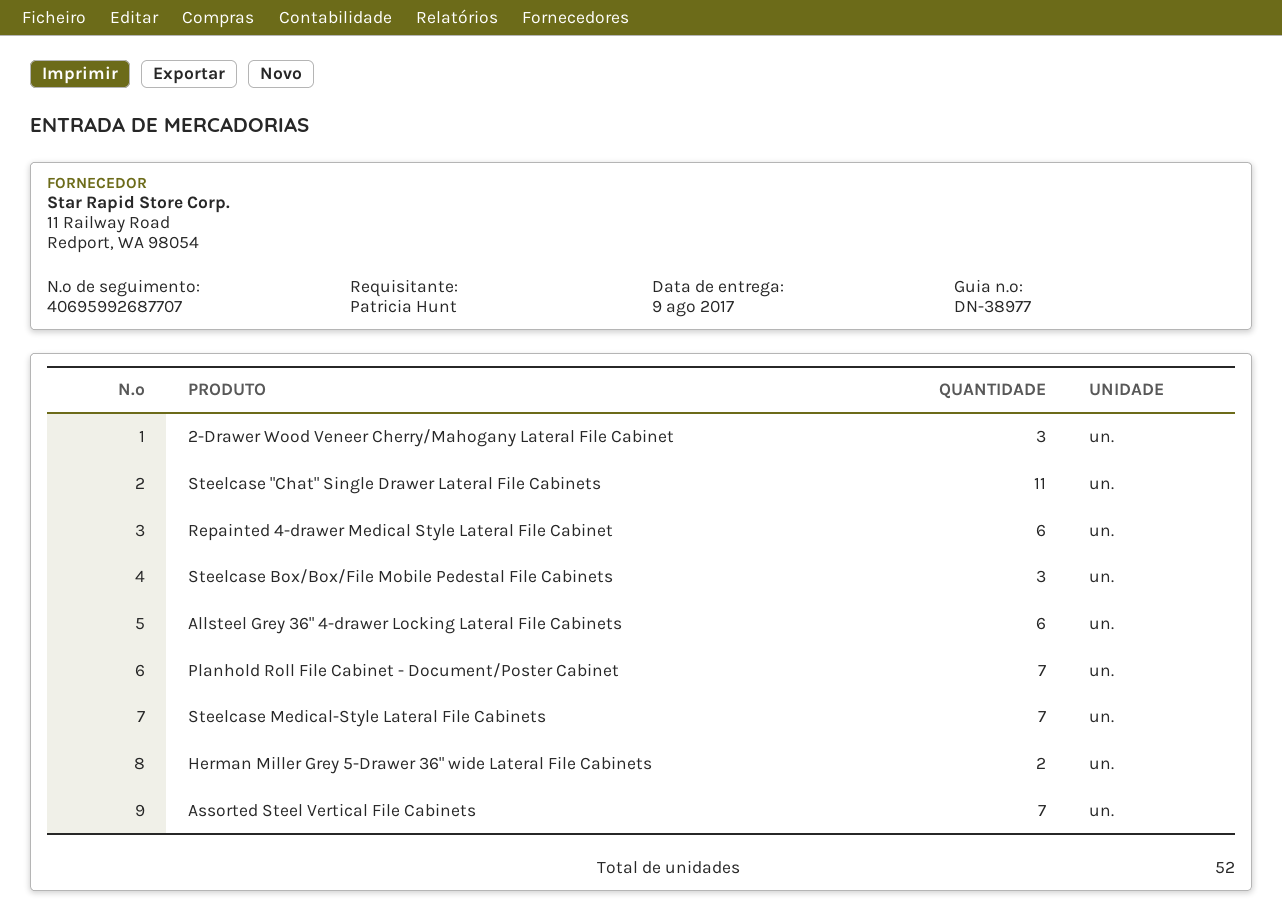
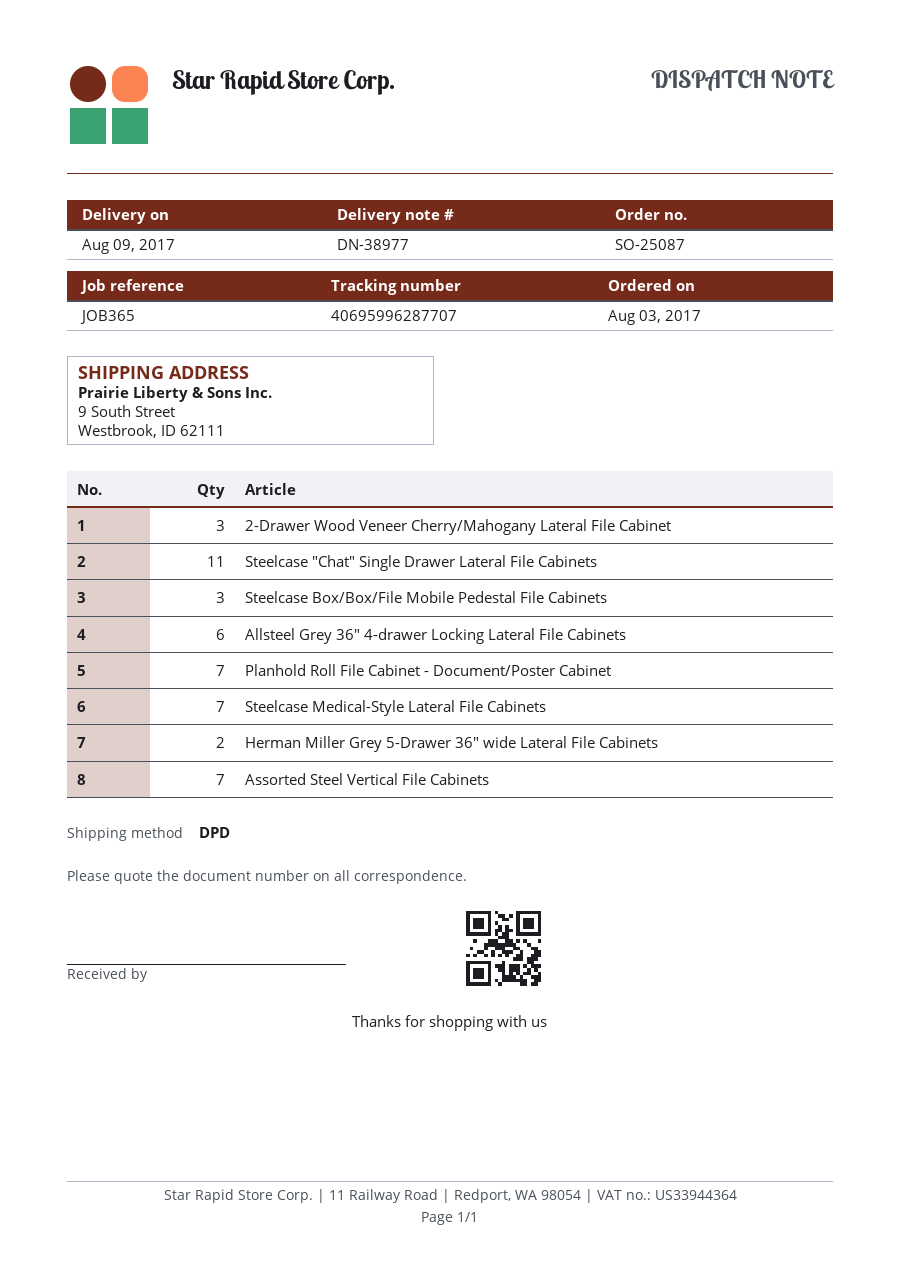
tracking number: 40695992687707 -> 40695996287707
Repainted 4-drawer Medical Style Lateral File Cabinet: 6 -> none

